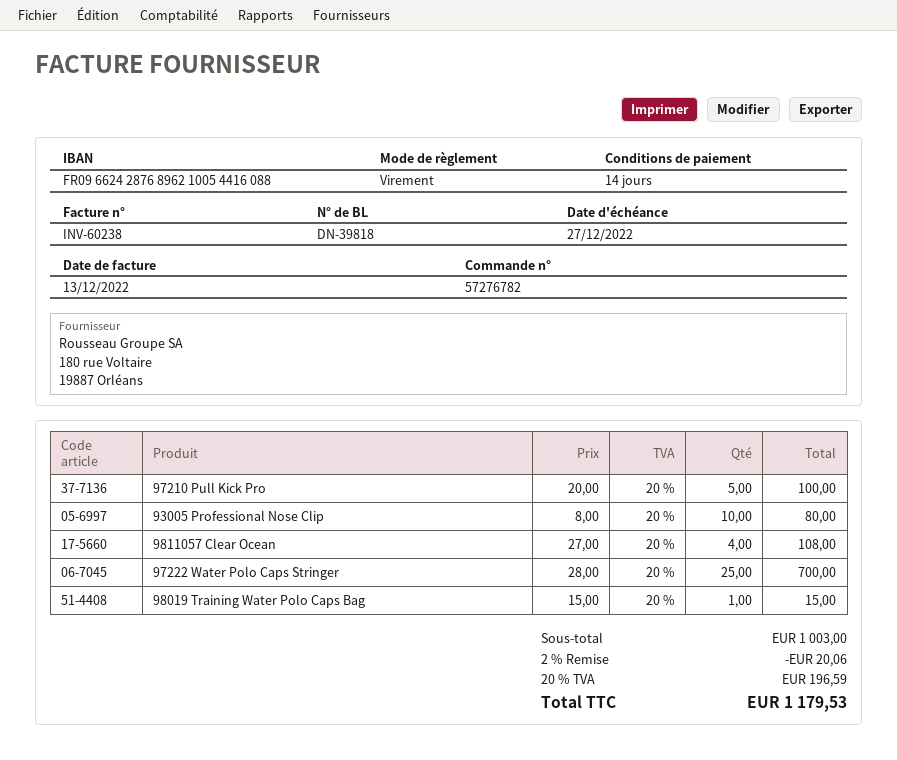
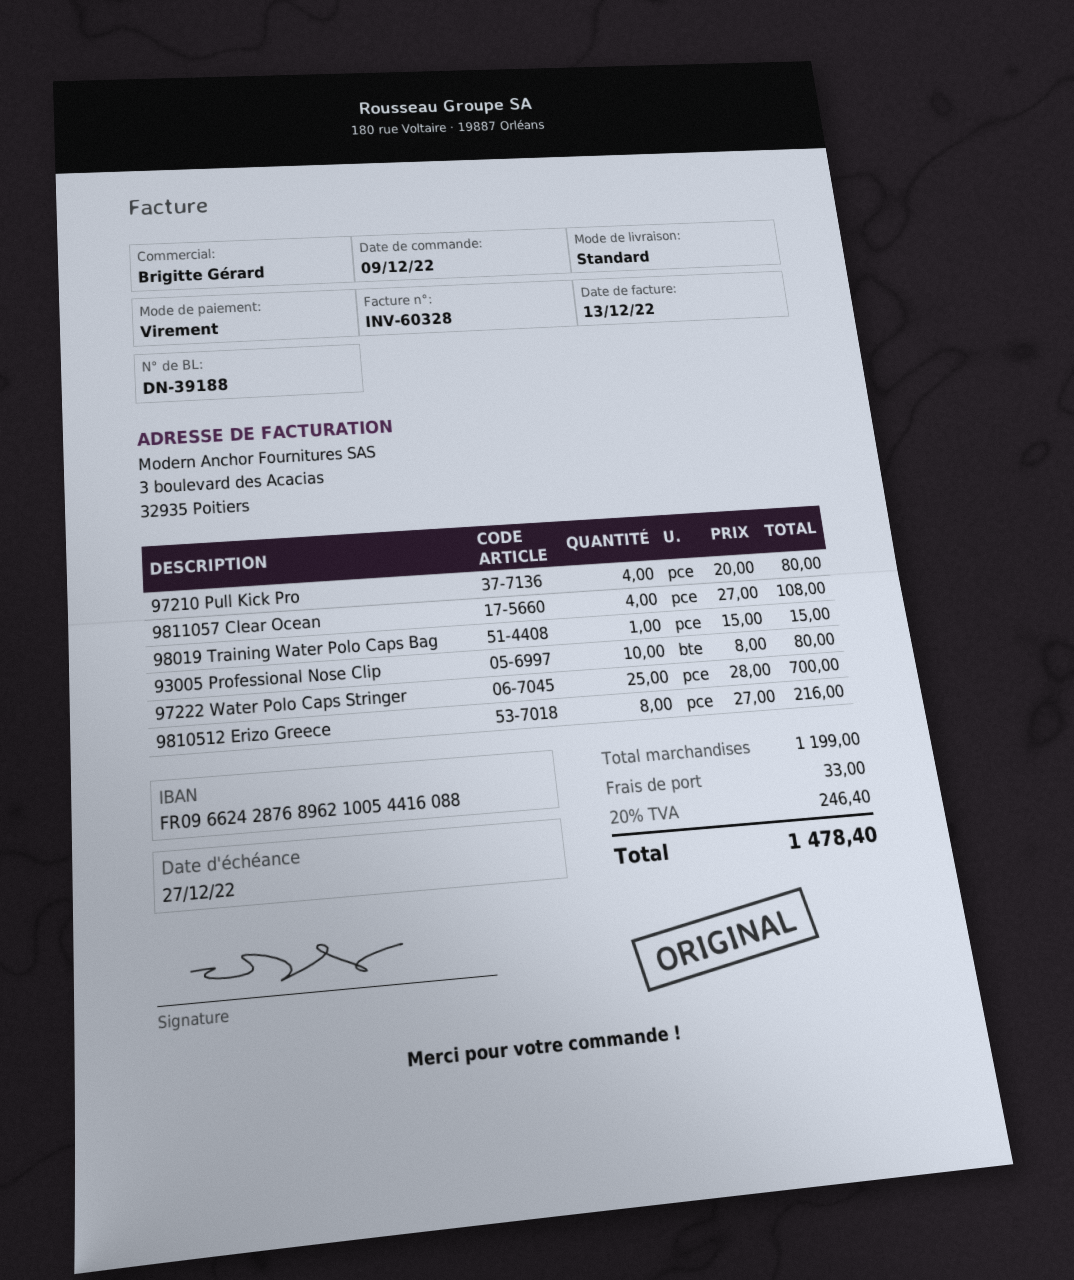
delivery note number: DN-39818 -> DN-39188
invoice number: INV-60238 -> INV-60328
97210 Pull Kick Pro: 5 x 20.00 = 100.00 -> 4 x 20.00 = 80.00
9810512 Erizo Greece: none -> 8 x 27.00 = 216.00
subtotal: 1003.00 -> 1199.00
discount: 2% = 20.06 -> none
shipping: none -> 33.00
tax: 20% = 196.59 -> 20% = 246.40
total: 1179.53 -> 1478.40

